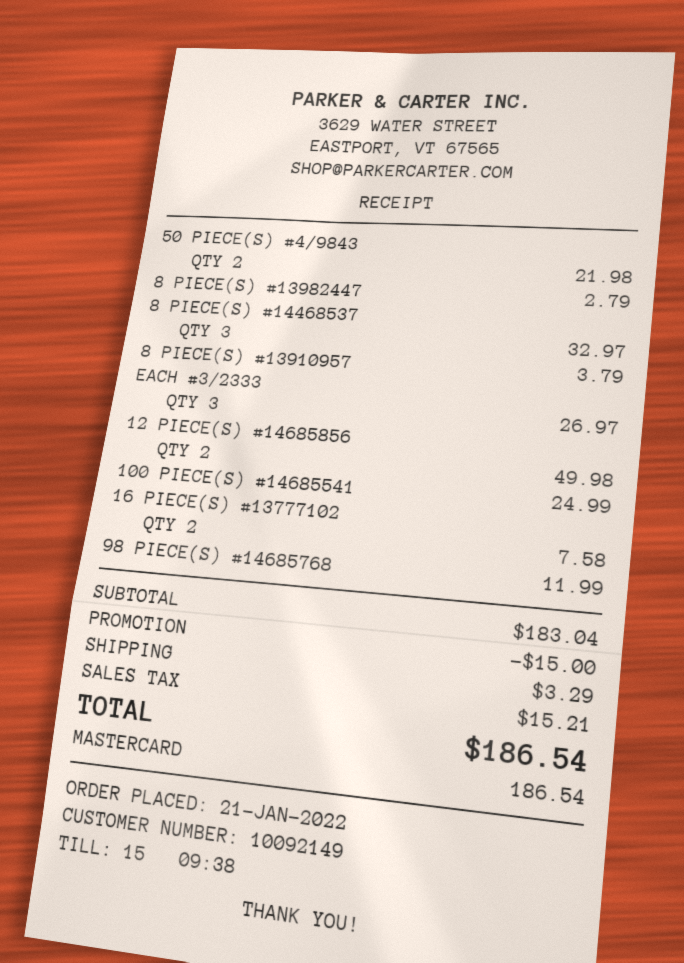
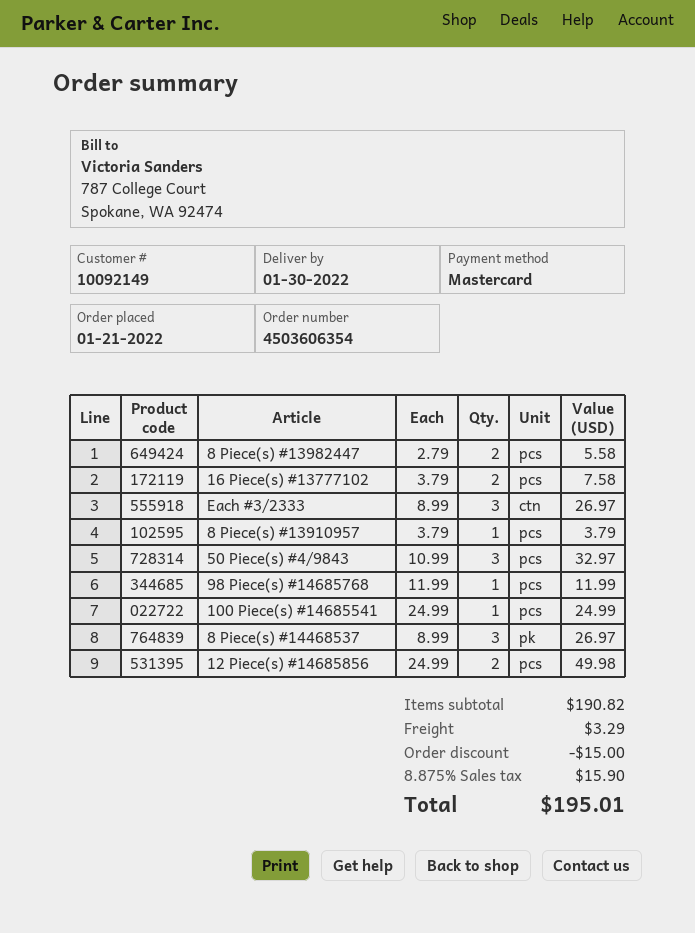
50 PIECE(S) #4/9843: 2 for 21.98 -> 3 for 32.97
8 PIECE(S) #13982447: 1 for 2.79 -> 2 for 5.58
8 PIECE(S) #14468537: 3 for 32.97 -> 3 for 26.97
subtotal: 183.04 -> 190.82
tax: 15.21 -> 15.90
total: 186.54 -> 195.01

